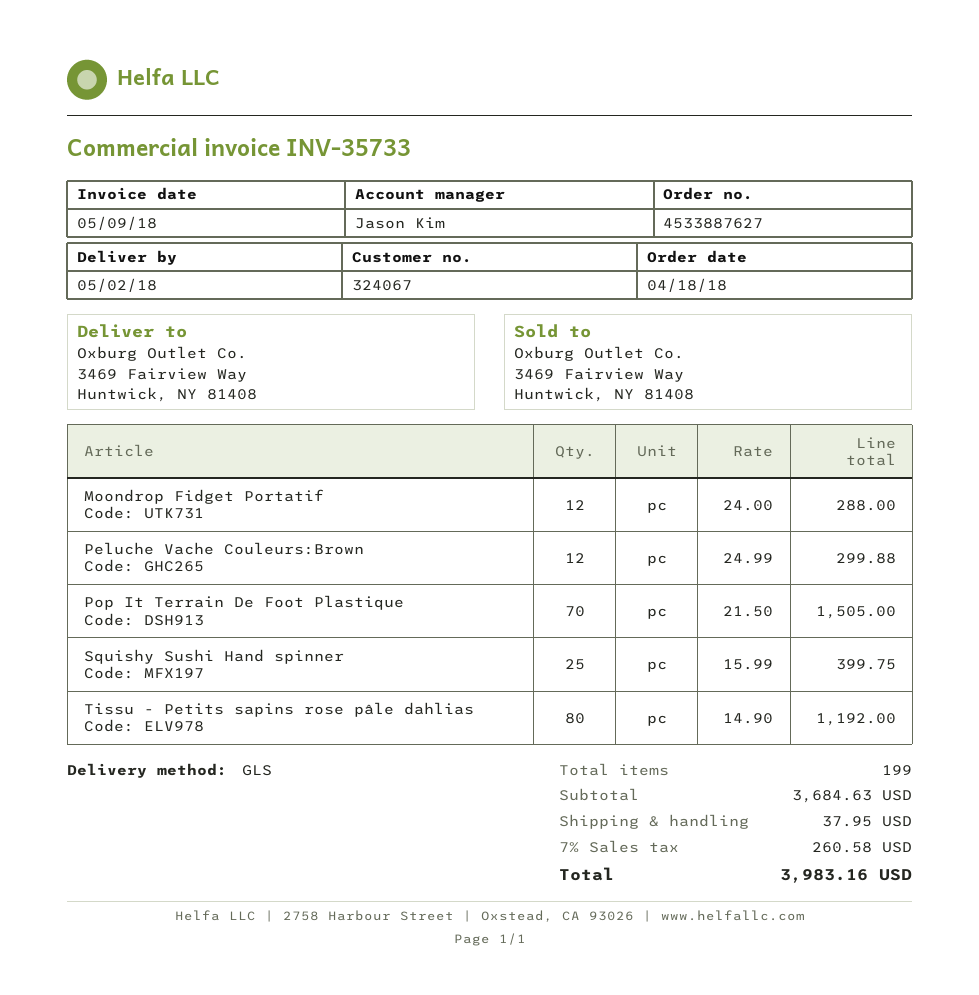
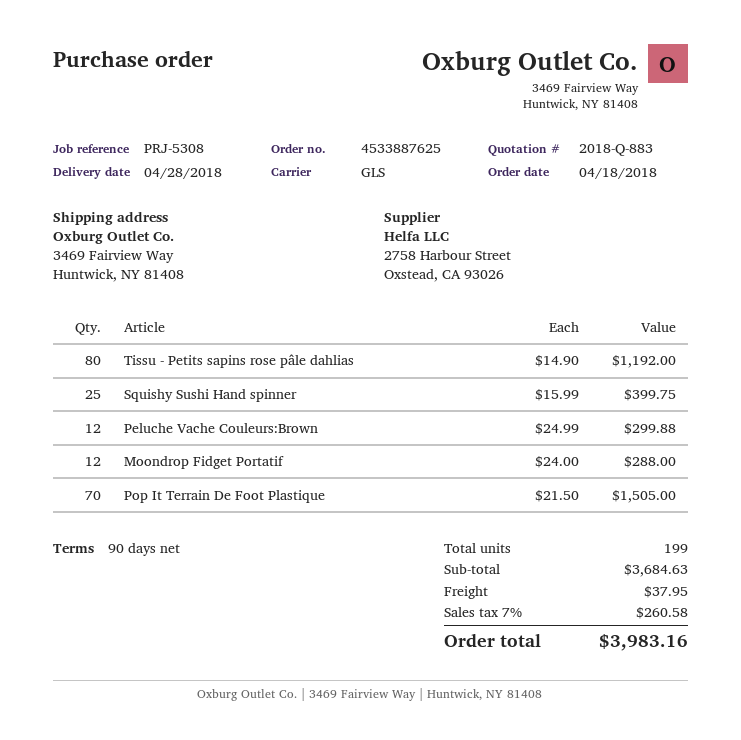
order number: 4533887627 -> 4533887625
delivery date: 2018-05-02 -> 2018-04-28

